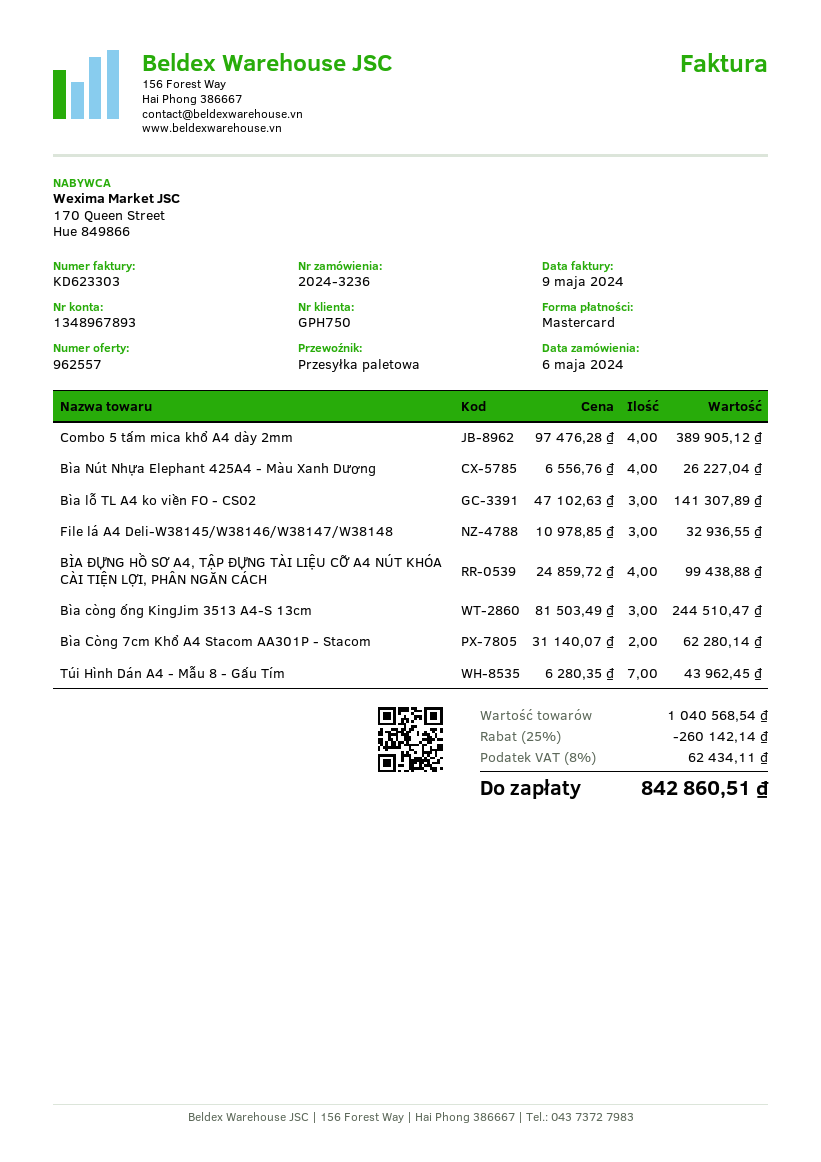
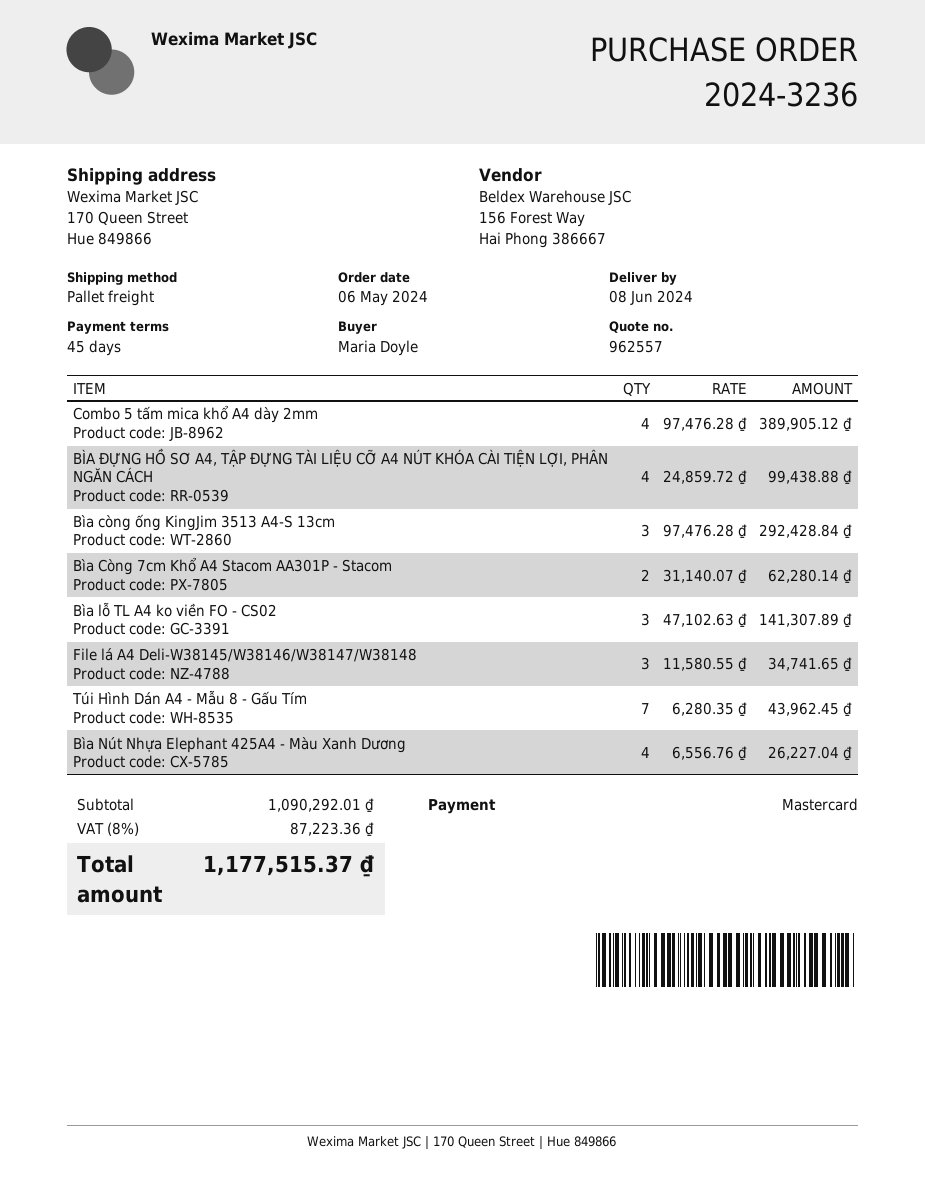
File lá A4 Deli-W38145/W38146/W38147/W38148: 3 x 10978.85 = 32936.55 -> 3 x 11580.55 = 34741.65
Bìa còng ống KingJim 3513 A4-S 13cm: 3 x 81503.49 = 244510.47 -> 3 x 97476.28 = 292428.84
subtotal: 1040568.54 -> 1090292.01
discount: 25% = 260142.14 -> none
tax: 8% = 62434.11 -> 8% = 87223.36
total: 842860.51 -> 1177515.37

